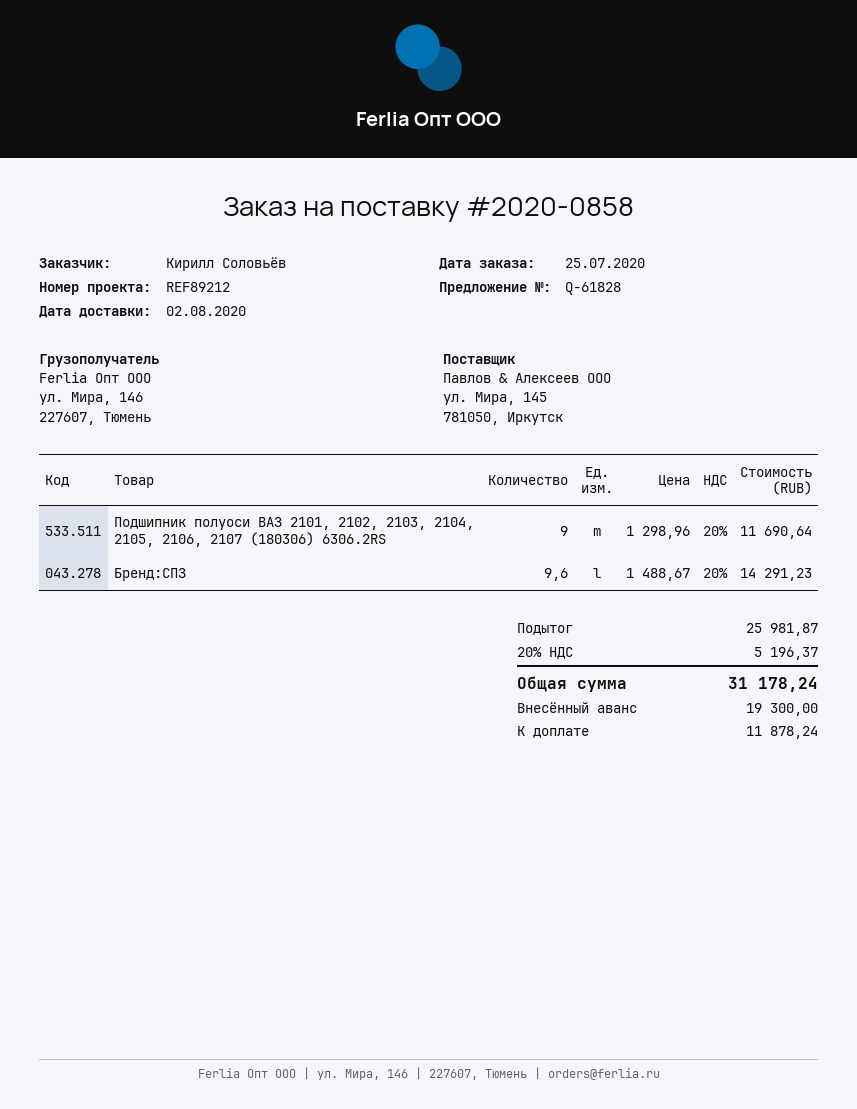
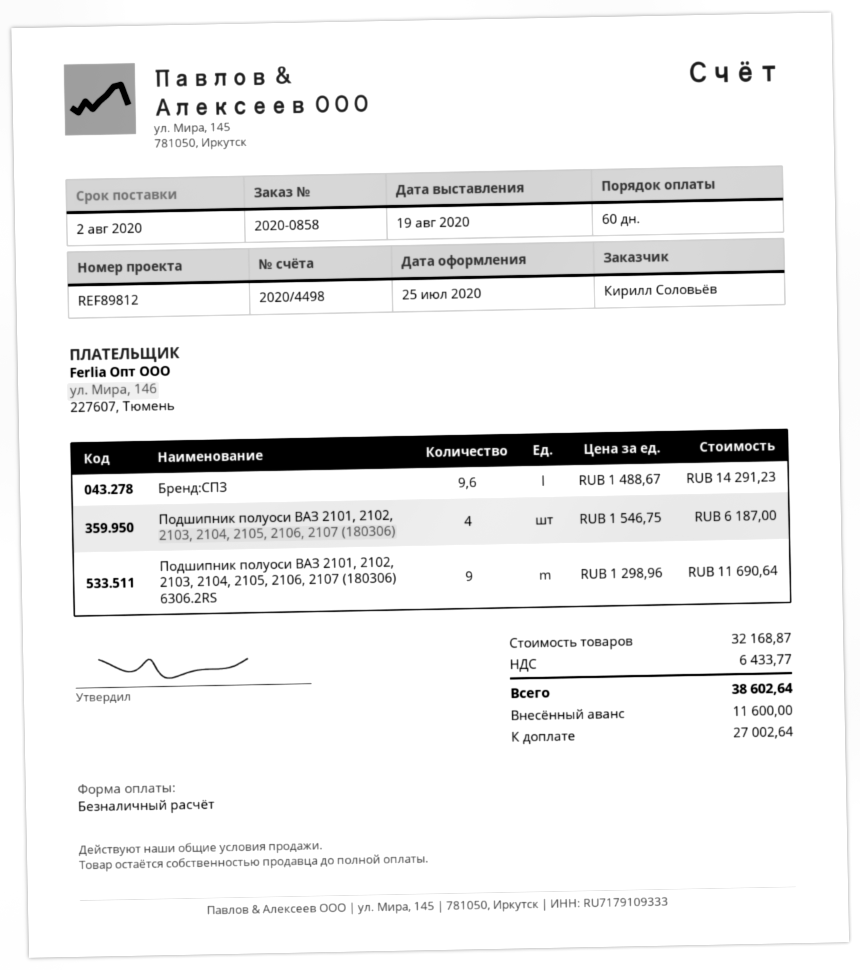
reference: REF89212 -> REF89812
Подшипник полуоси ВАЗ 2101, 2102, 2103, 2104, 2105, 2106, 2107 (180306): none -> 4 x 1546.75 = 6187.00
subtotal: 25981.87 -> 32168.87
tax: 5196.37 -> 6433.77
total: 31178.24 -> 38602.64
deposit: 19300.00 -> 11600.00
balance: 11878.24 -> 27002.64

